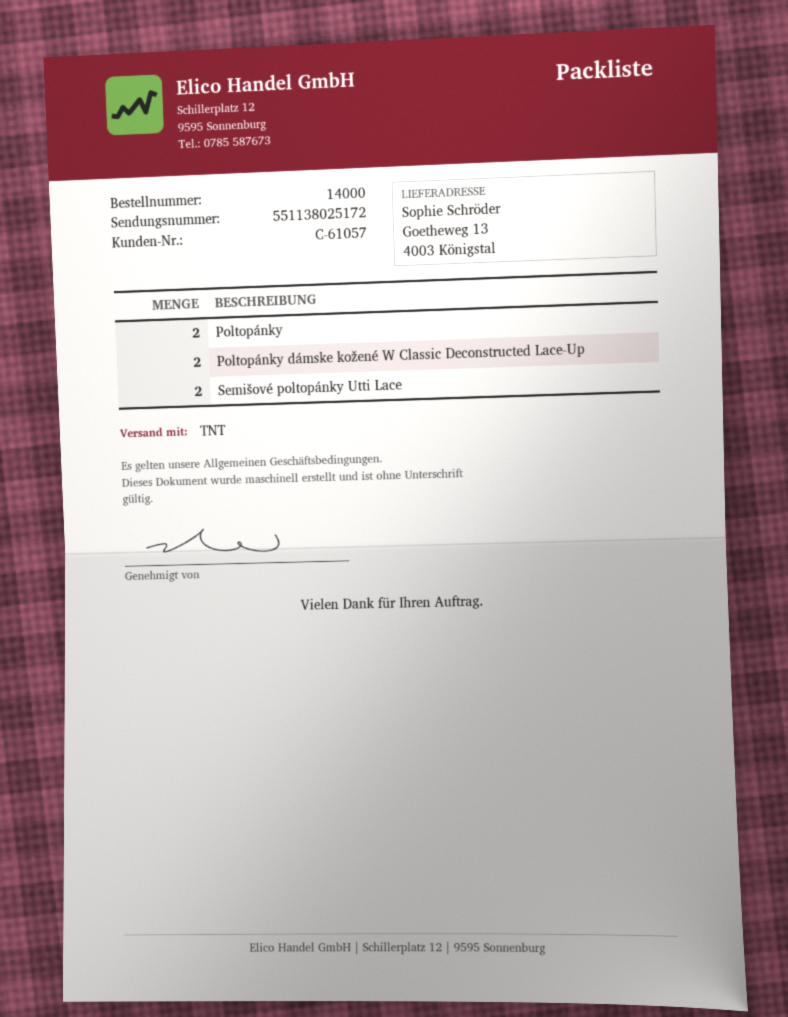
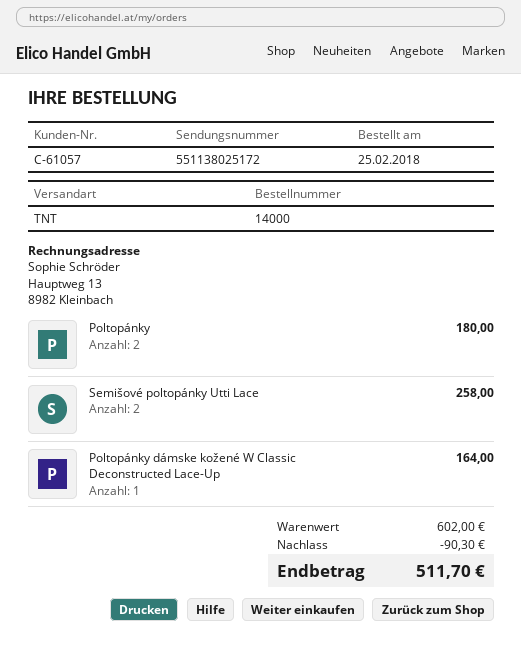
Poltopánky dámske kožené W Classic Deconstructed Lace-Up: 2 -> 1

